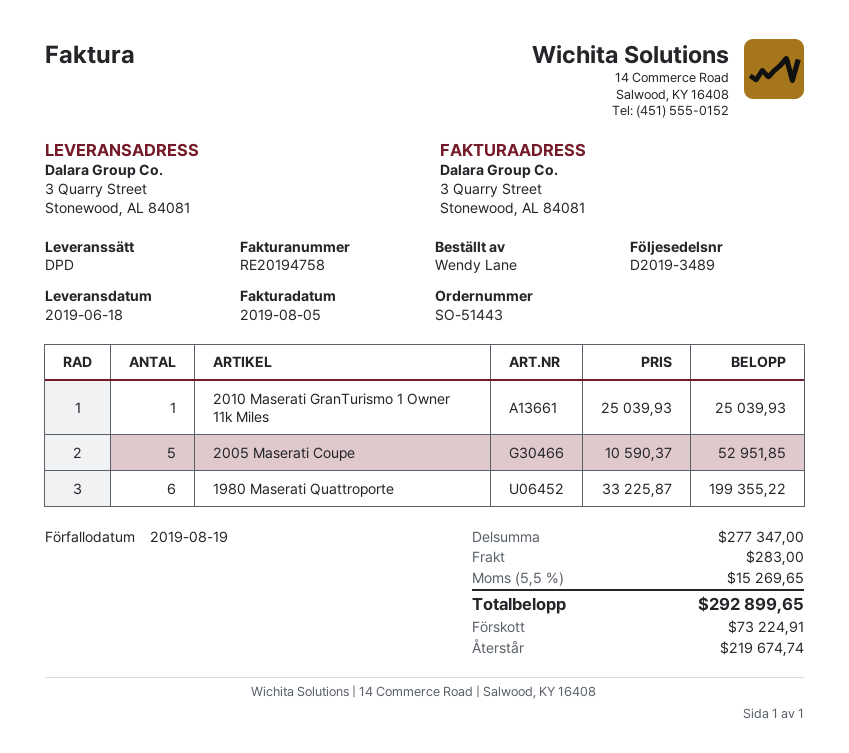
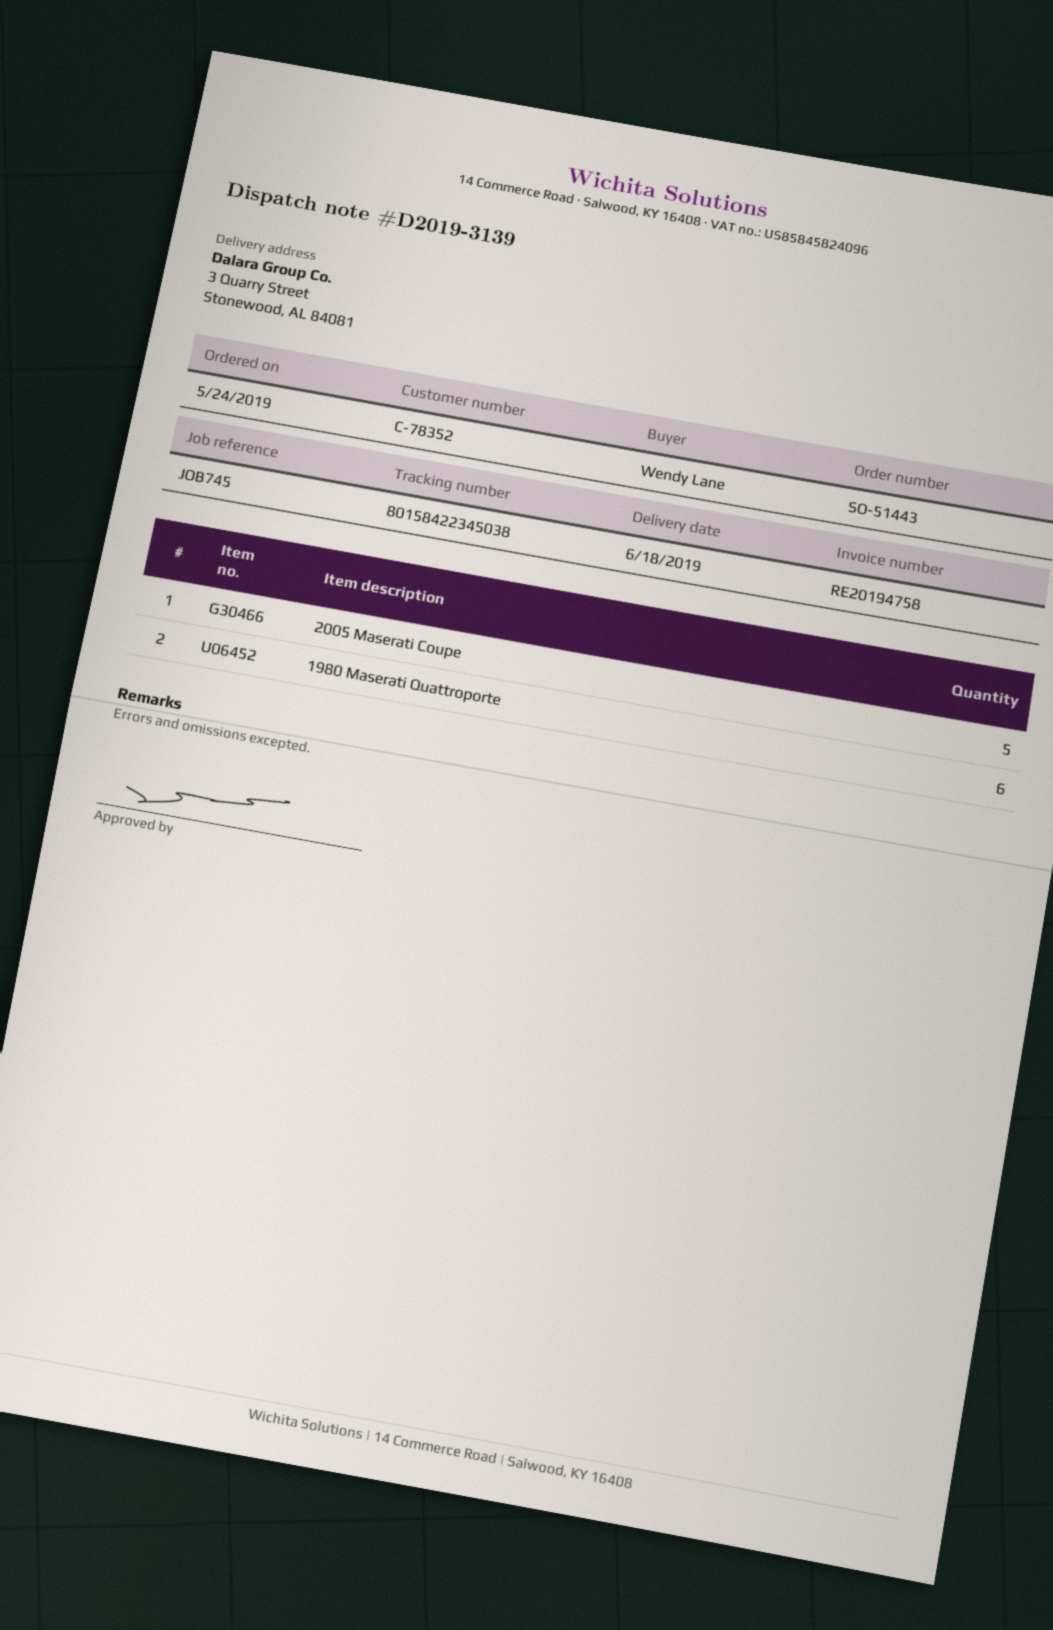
delivery note number: D2019-3489 -> D2019-3139
2010 Maserati GranTurismo 1 Owner 11k Miles: 1 -> none

